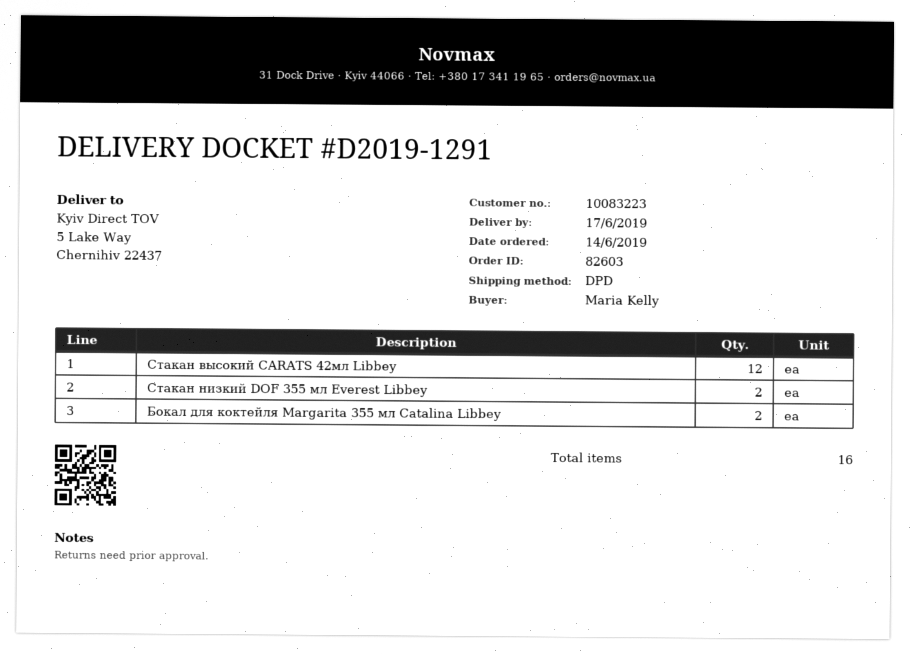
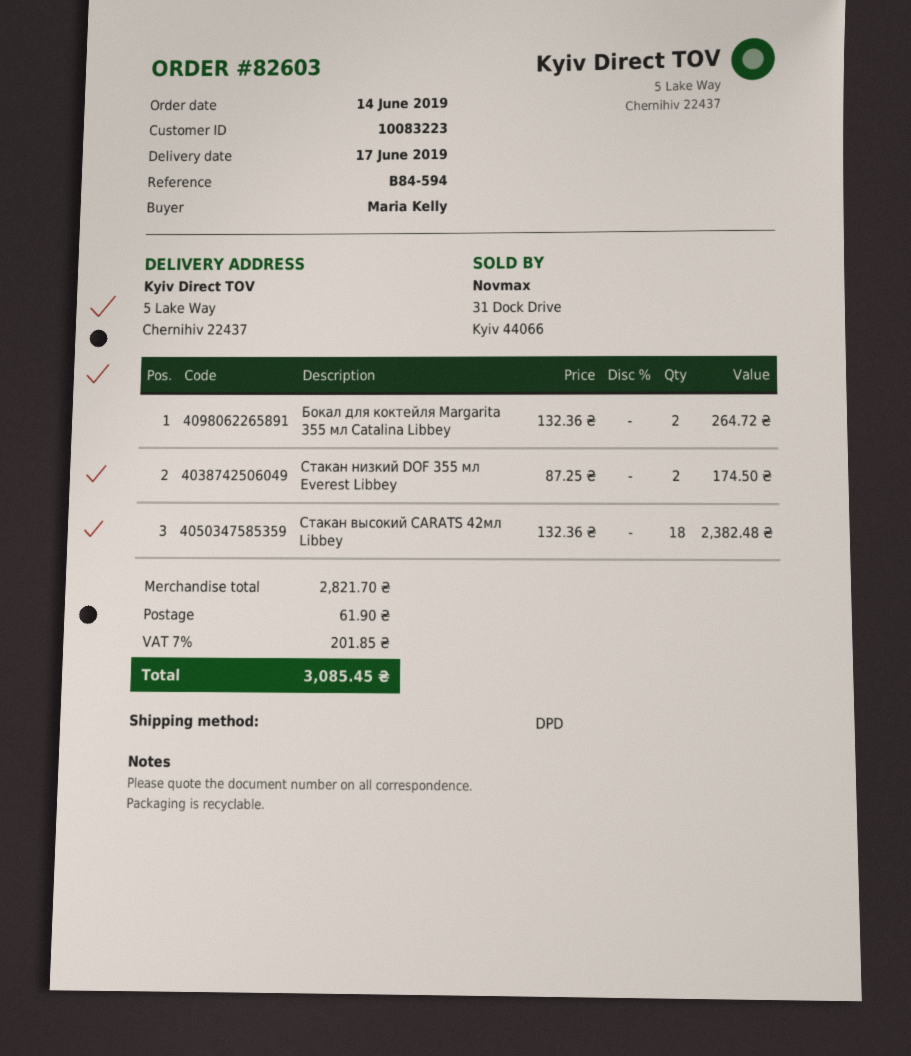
Стакан высокий CARATS 42мл Libbey: 12 -> 18

